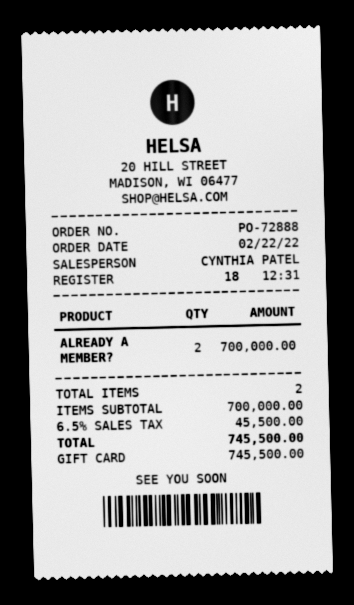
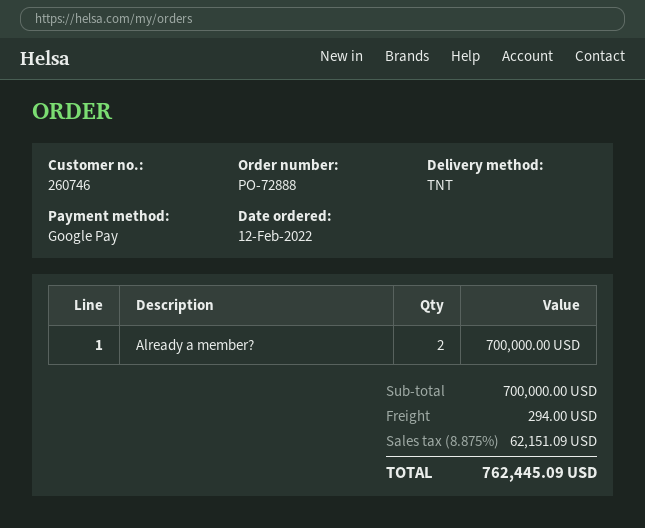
order date: 2022-02-22 -> 2022-02-12
payment method: gift card -> Google Pay
shipping: none -> 294.00
tax: 6.5% = 45500.00 -> 8.875% = 62151.09
total: 745500.00 -> 762445.09

